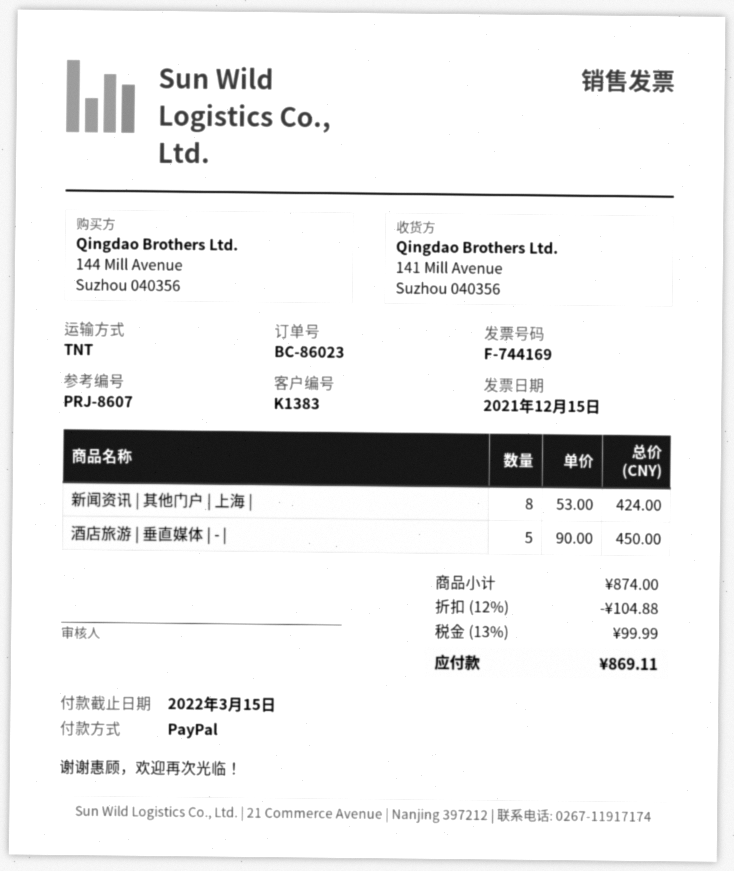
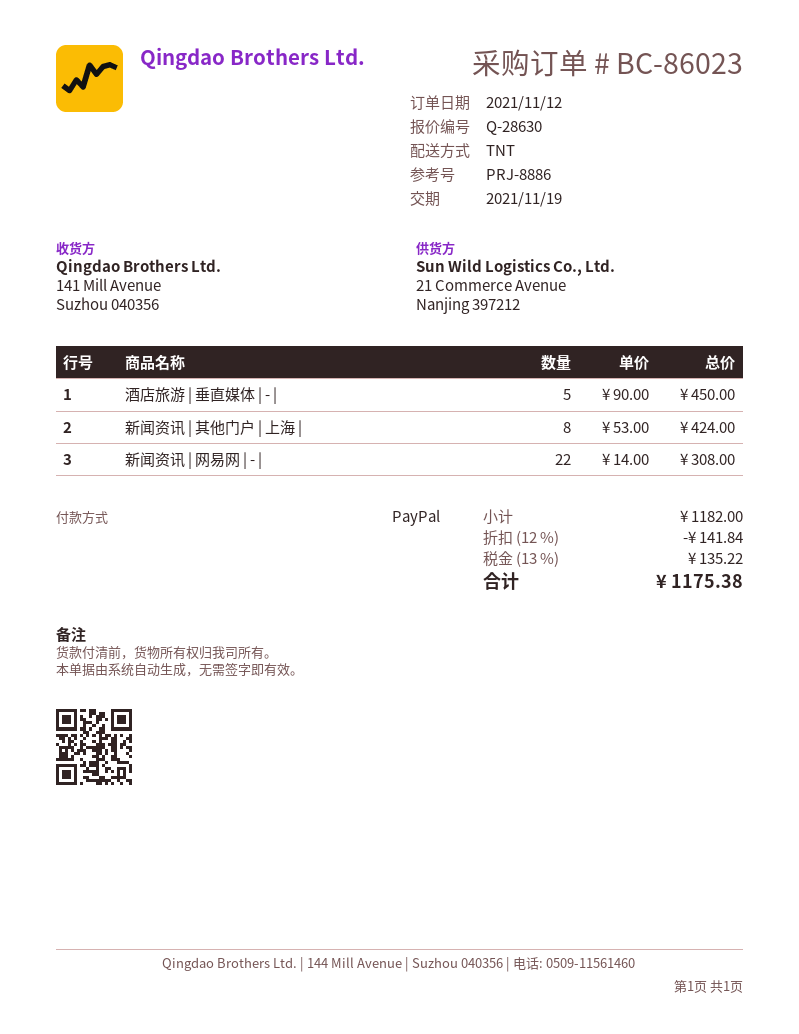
reference: PRJ-8607 -> PRJ-8886
新闻资讯 | 网易网 | - |: none -> 22 x 14.00 = 308.00
subtotal: 874.00 -> 1182.00
discount: 12% = 104.88 -> 12% = 141.84
tax: 13% = 99.99 -> 13% = 135.22
total: 869.11 -> 1175.38

